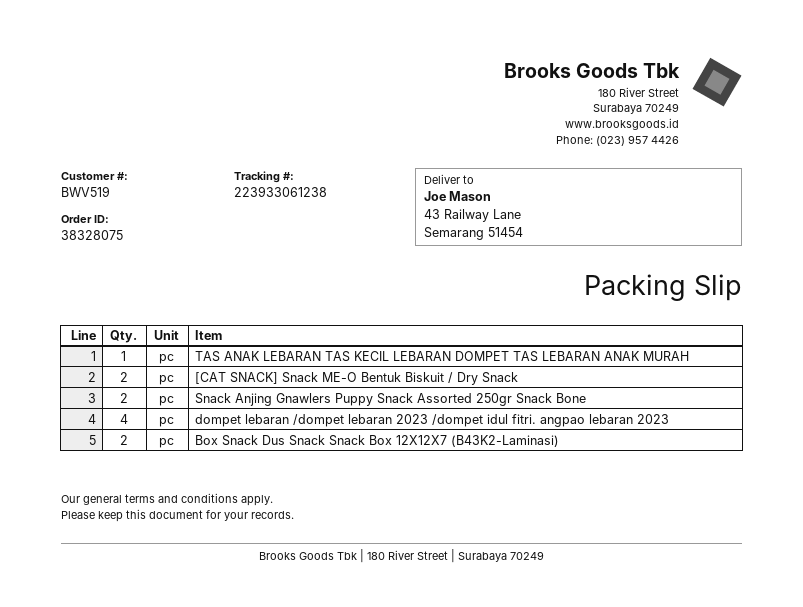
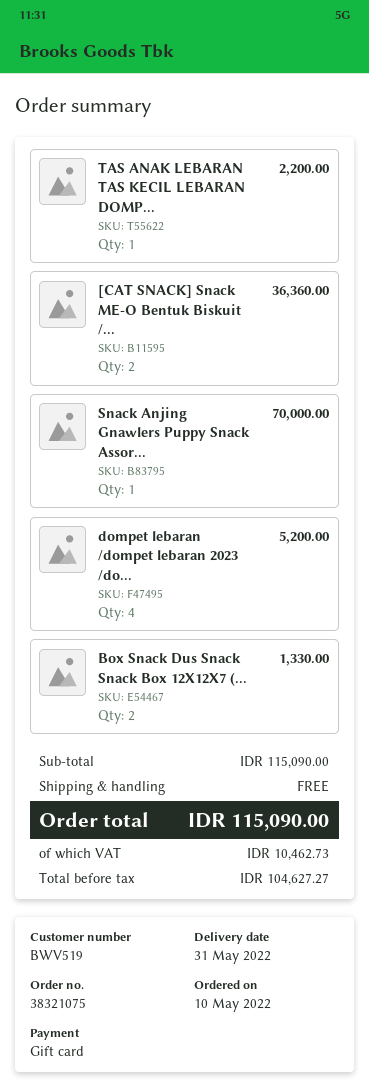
order number: 38328075 -> 38321075
Snack Anjing Gnawlers Puppy Snack Assorted 250gr Snack Bone: 2 -> 1

